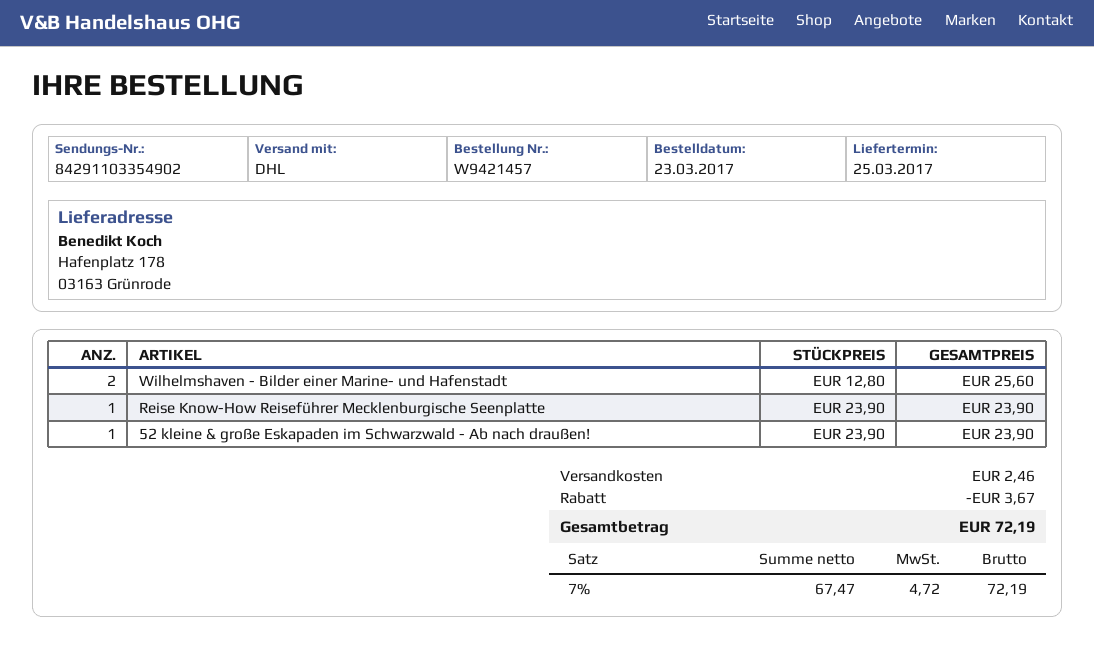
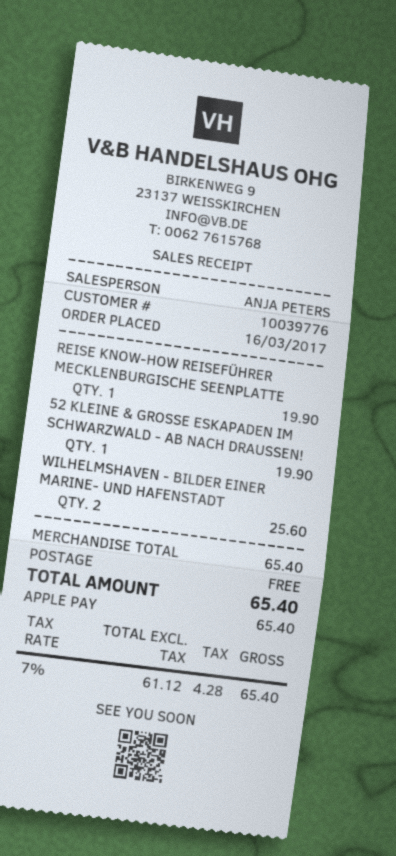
order date: 2017-03-23 -> 2017-03-16
Reise Know-How Reiseführer Mecklenburgische Seenplatte: 1 for 23.90 -> 1 for 19.90
52 kleine & große Eskapaden im Schwarzwald - Ab nach draußen!: 1 for 23.90 -> 1 for 19.90
discount: 3.67 -> none
shipping: 2.46 -> 0.00
net: 67.47 -> 61.12
tax: 7% = 4.72 -> 7% = 4.28
total: 72.19 -> 65.40

